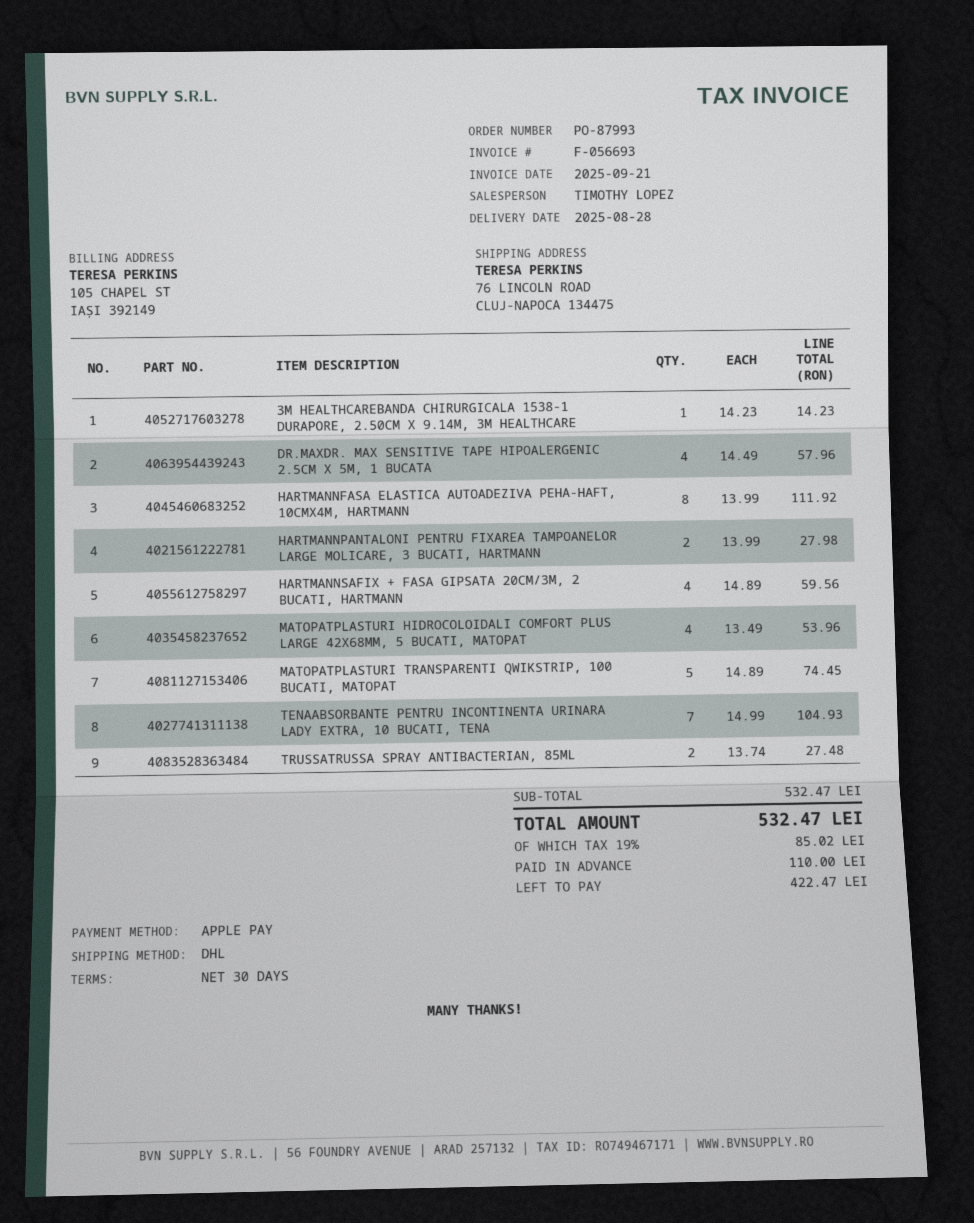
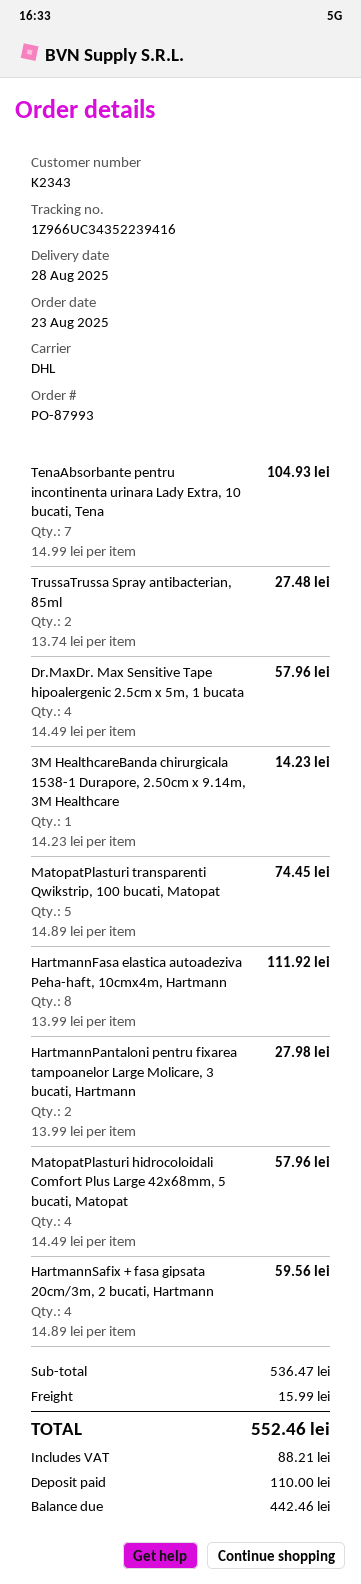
MATOPATPLASTURI HIDROCOLOIDALI COMFORT PLUS LARGE 42X68MM, 5 BUCATI, MATOPAT: 4 x 13.49 = 53.96 -> 4 x 14.49 = 57.96
subtotal: 532.47 -> 536.47
shipping: none -> 15.99
tax: 85.02 -> 88.21
total: 532.47 -> 552.46
balance: 422.47 -> 442.46

